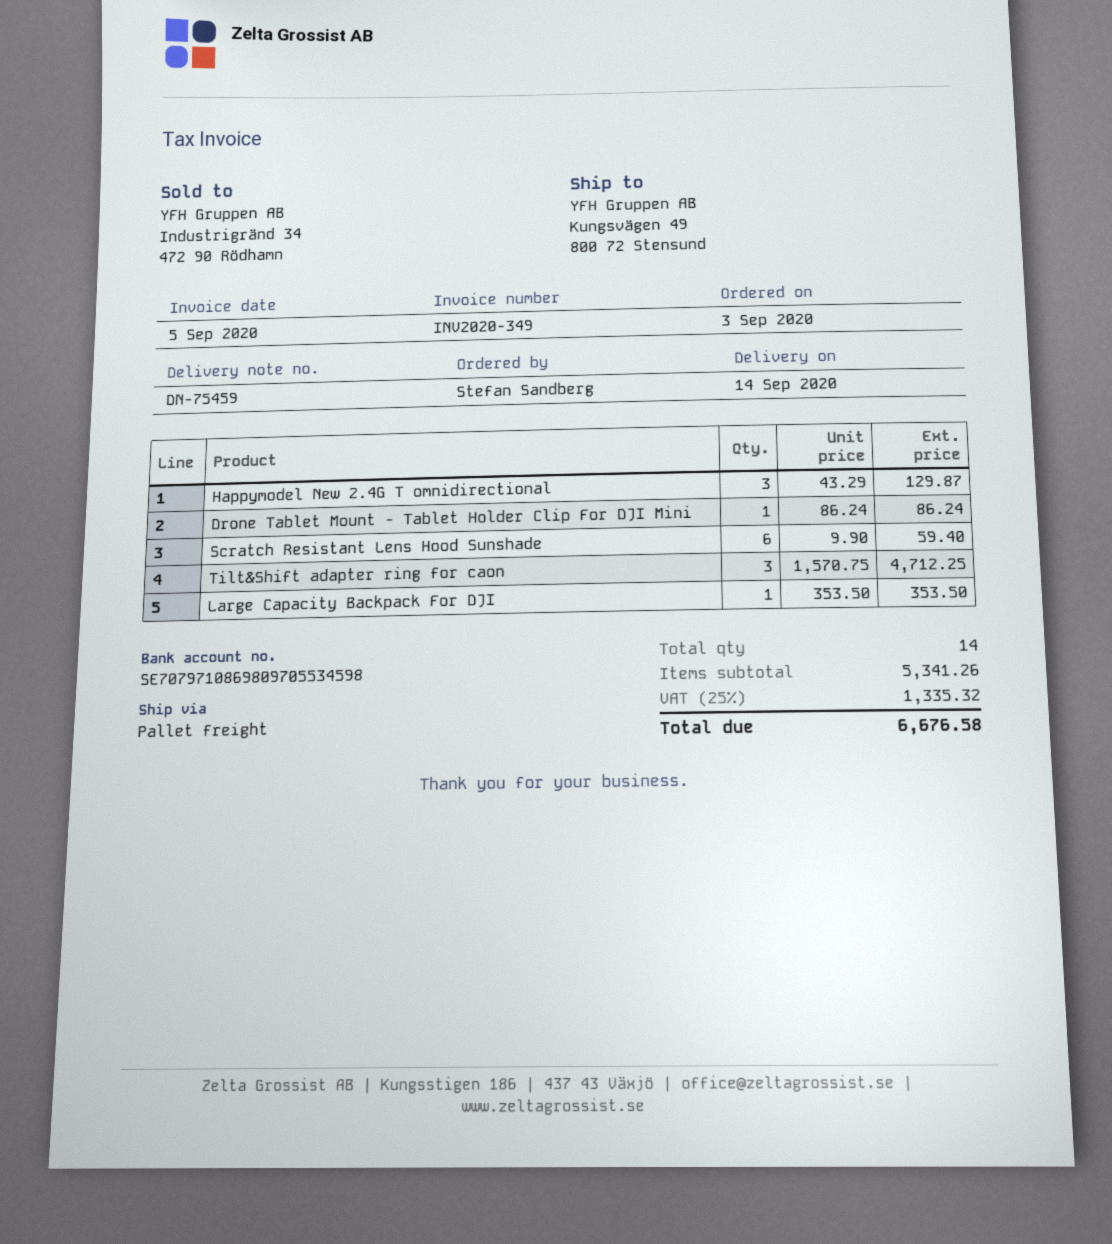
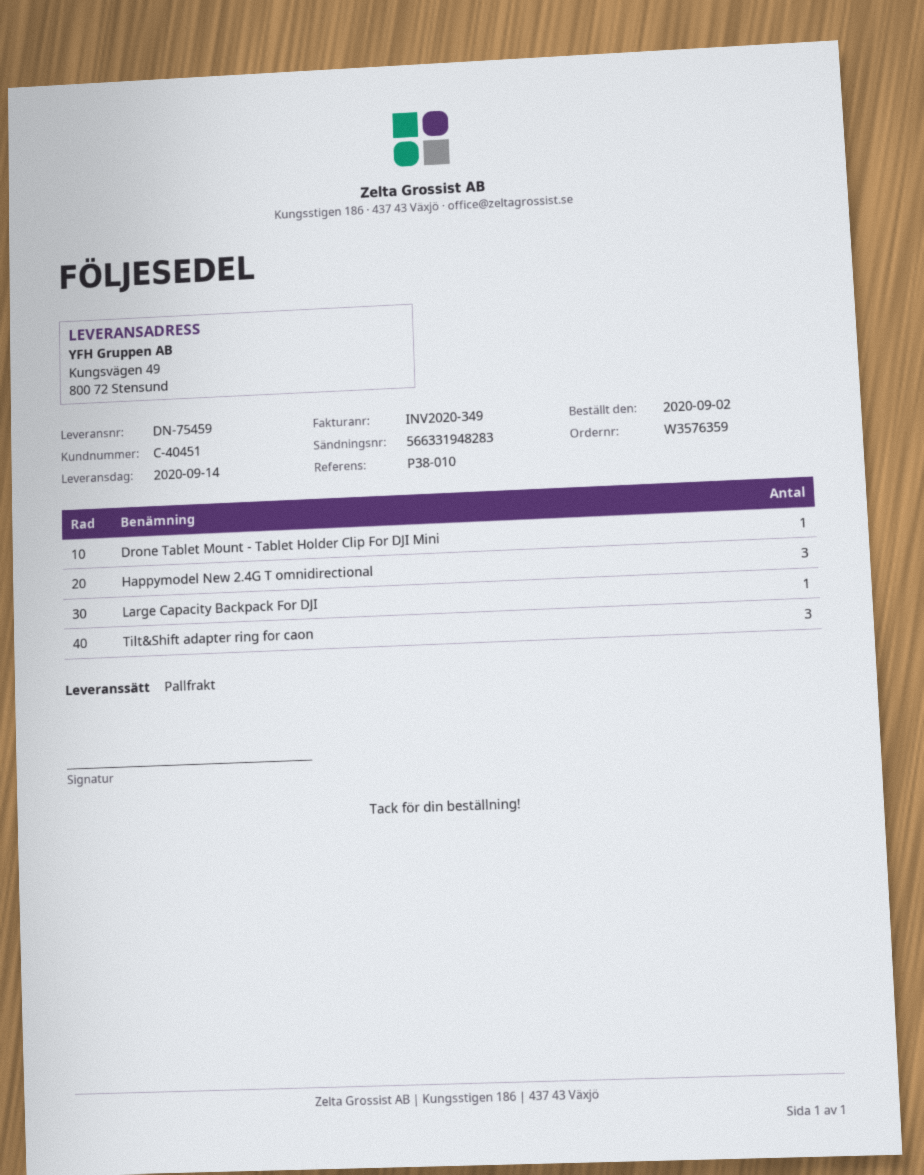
order date: 2020-09-03 -> 2020-09-02
Scratch Resistant Lens Hood Sunshade: 6 -> none

